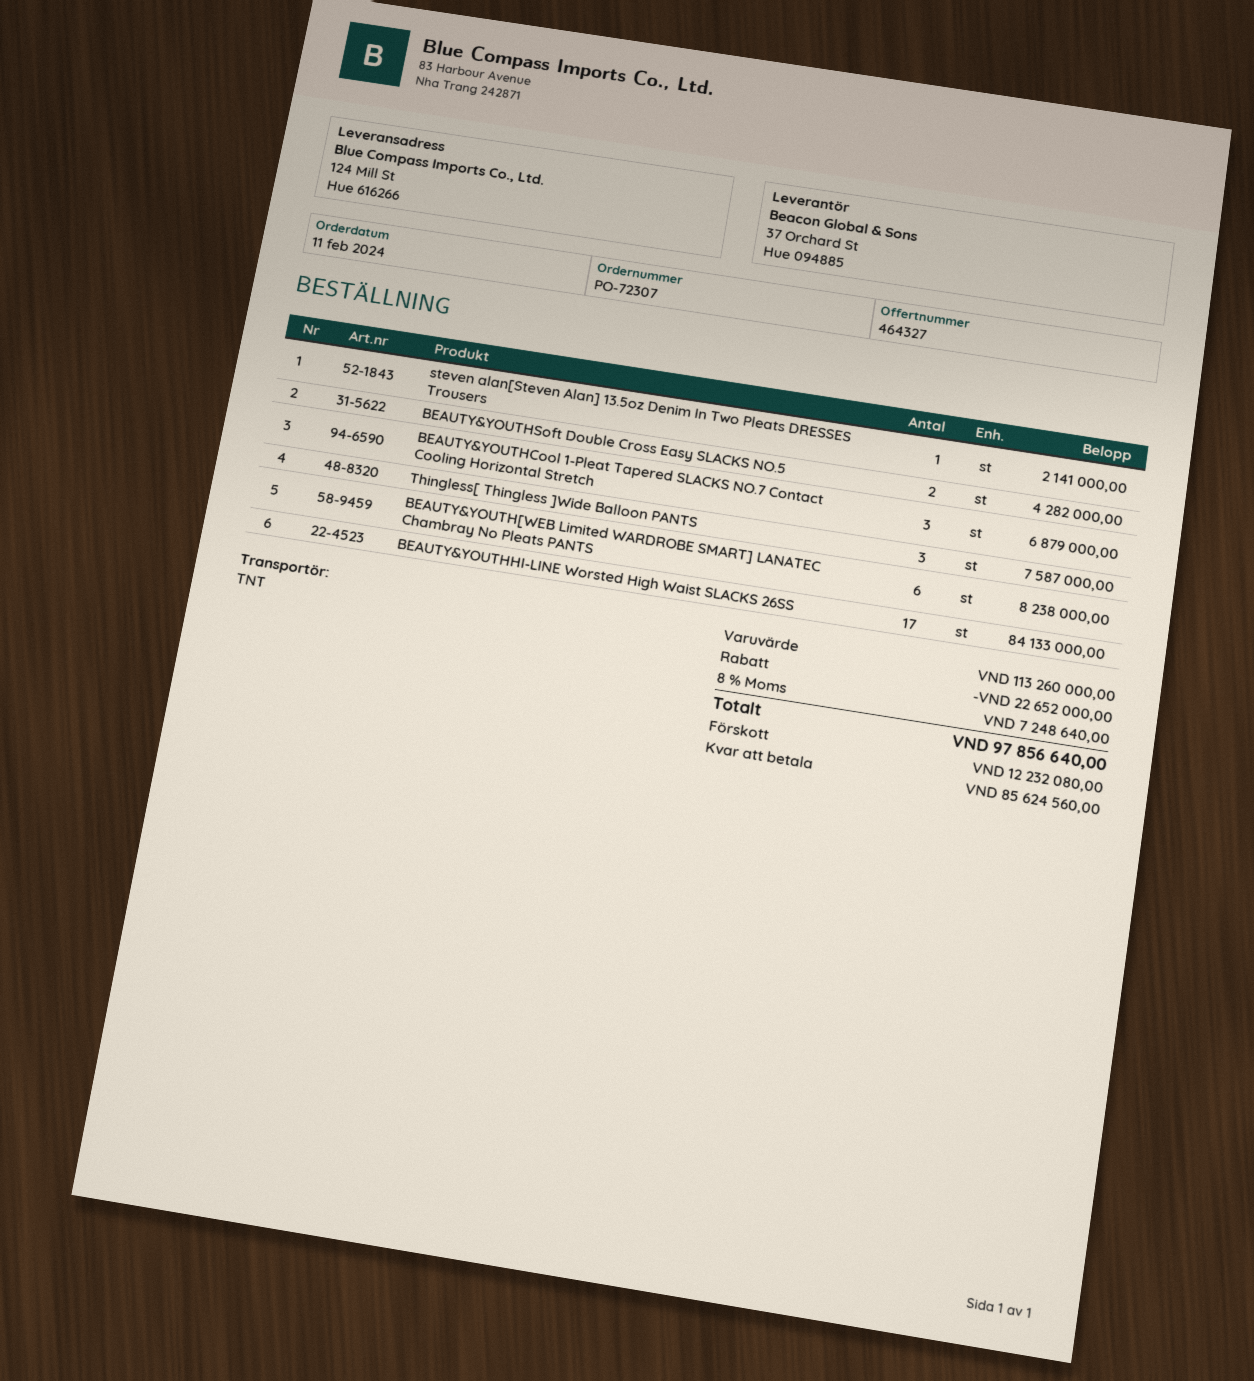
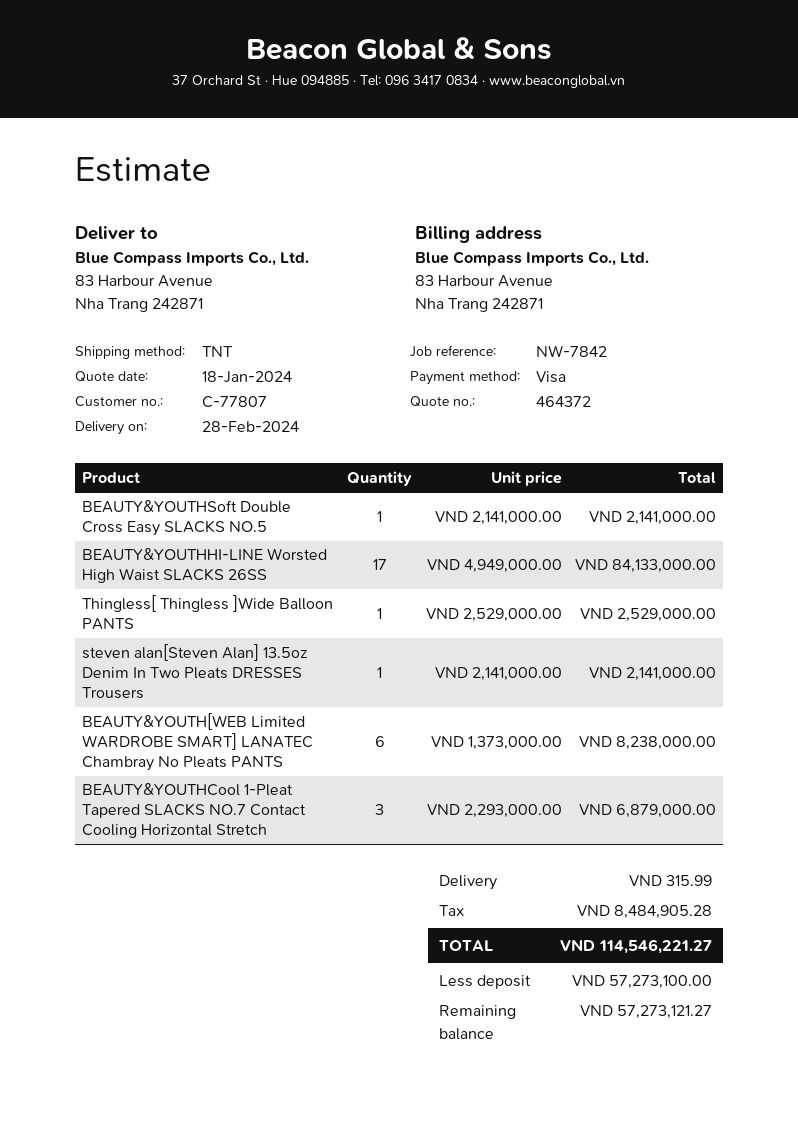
quote number: 464327 -> 464372
ship to: 124 Mill St, Hue 616266 -> 83 Harbour Avenue, Nha Trang 242871
BEAUTY&YOUTHSoft Double Cross Easy SLACKS NO.5: 2 for 4282000.00 -> 1 for 2141000.00
Thingless[ Thingless ]Wide Balloon PANTS: 3 for 7587000.00 -> 1 for 2529000.00
discount: 22652000.00 -> none
shipping: none -> 315.99
tax: 7248640.00 -> 8484905.28
total: 97856640.00 -> 114546221.27
deposit: 12232080.00 -> 57273100.00
balance: 85624560.00 -> 57273121.27

